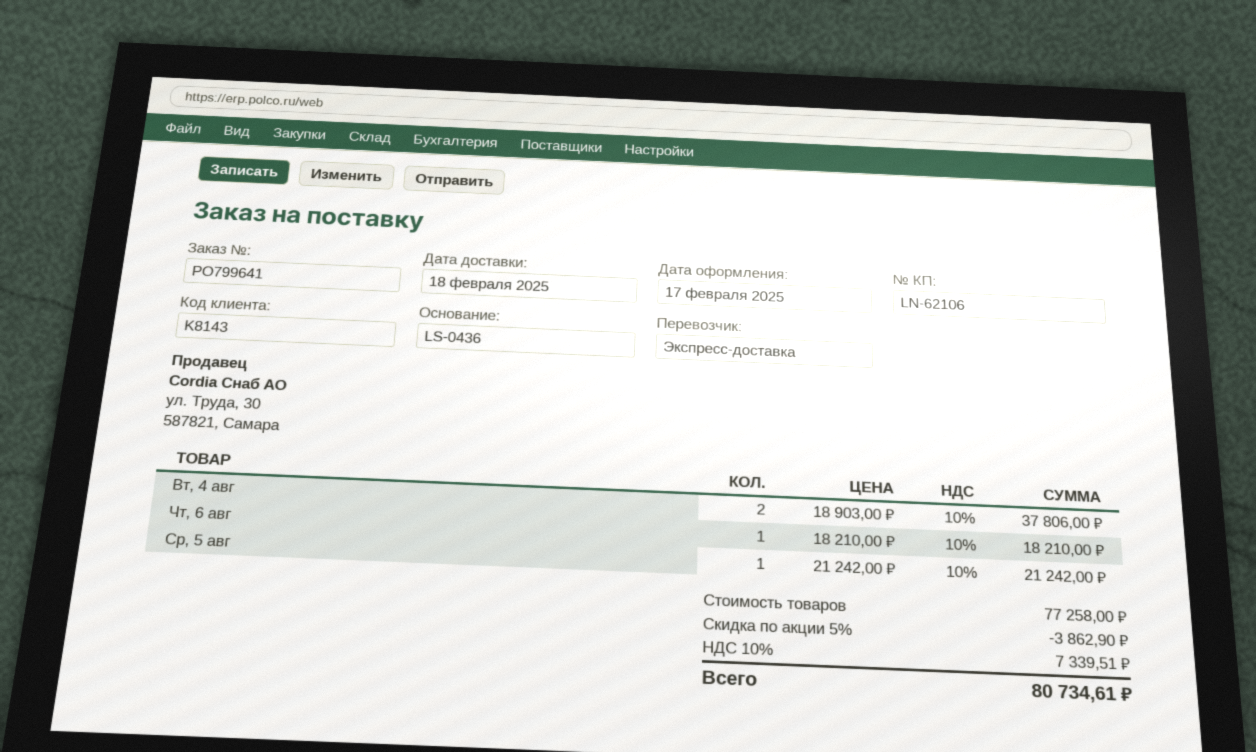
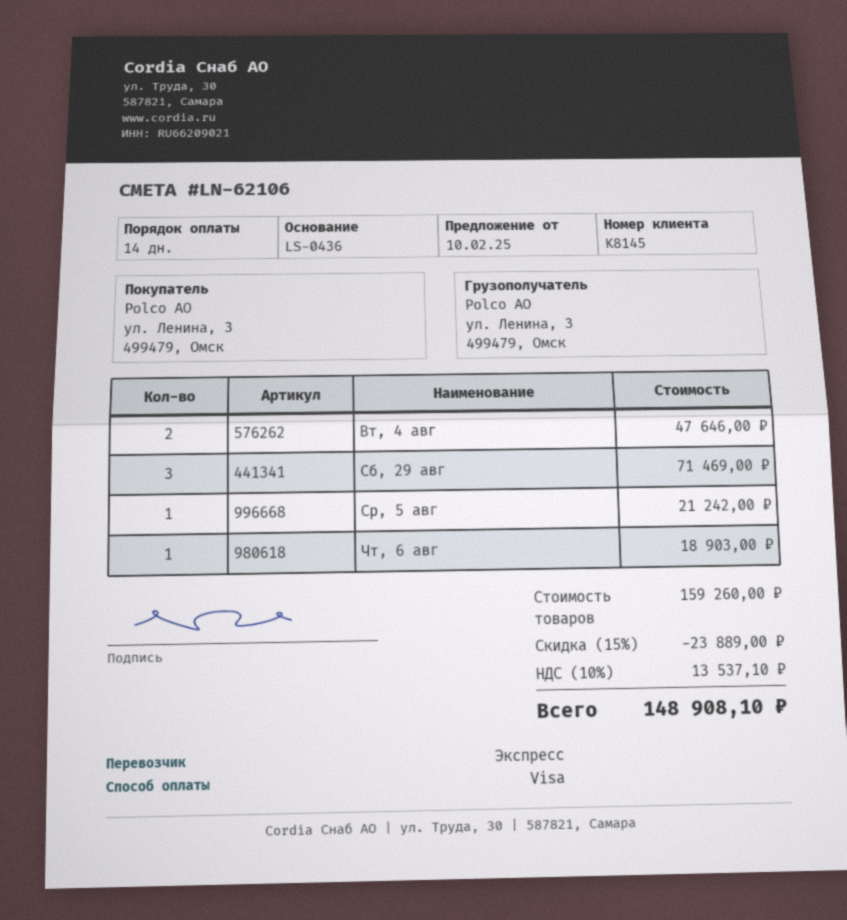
customer number: K8143 -> K8145
Вт, 4 авг: 2 for 37806.00 -> 2 for 47646.00
Чт, 6 авг: 1 for 18210.00 -> 1 for 18903.00
Сб, 29 авг: none -> 3 for 71469.00
subtotal: 77258.00 -> 159260.00
discount: 5% = 3862.90 -> 15% = 23889.00
tax: 10% = 7339.51 -> 10% = 13537.10
total: 80734.61 -> 148908.10

